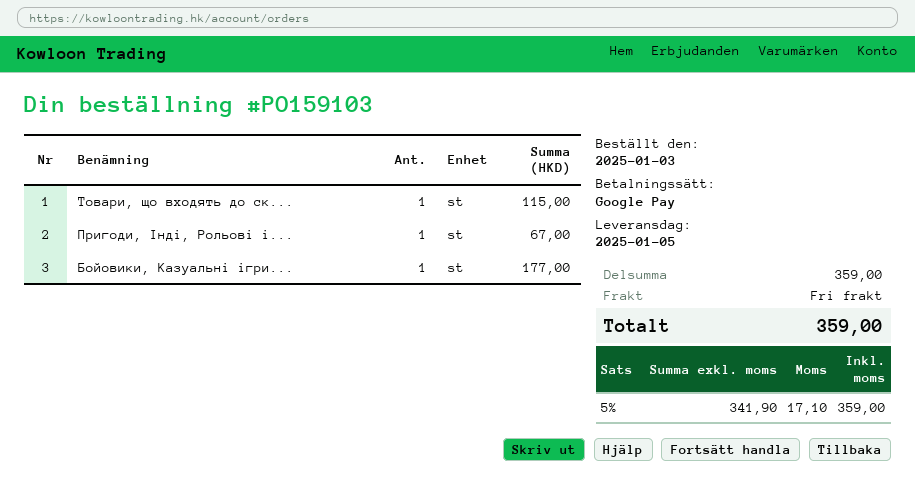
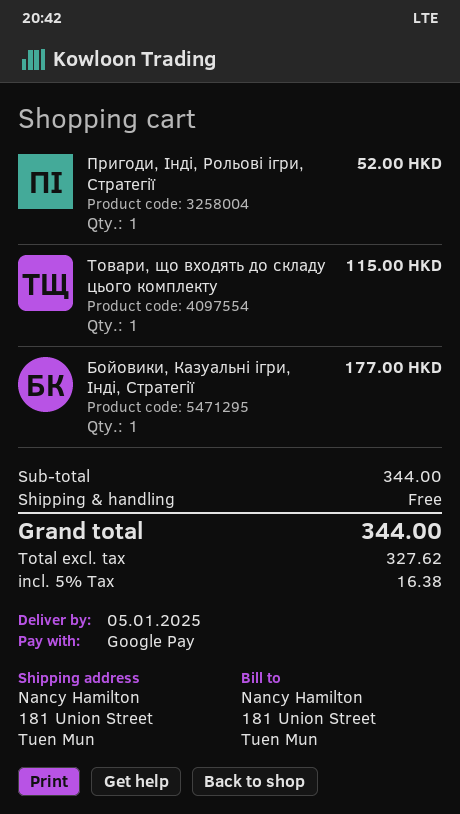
Пригоди, Інді, Рольові і...: 1 for 67.00 -> 1 for 52.00
subtotal: 359.00 -> 344.00
net: 341.90 -> 327.62
tax: 5% = 17.10 -> 5% = 16.38
total: 359.00 -> 344.00

